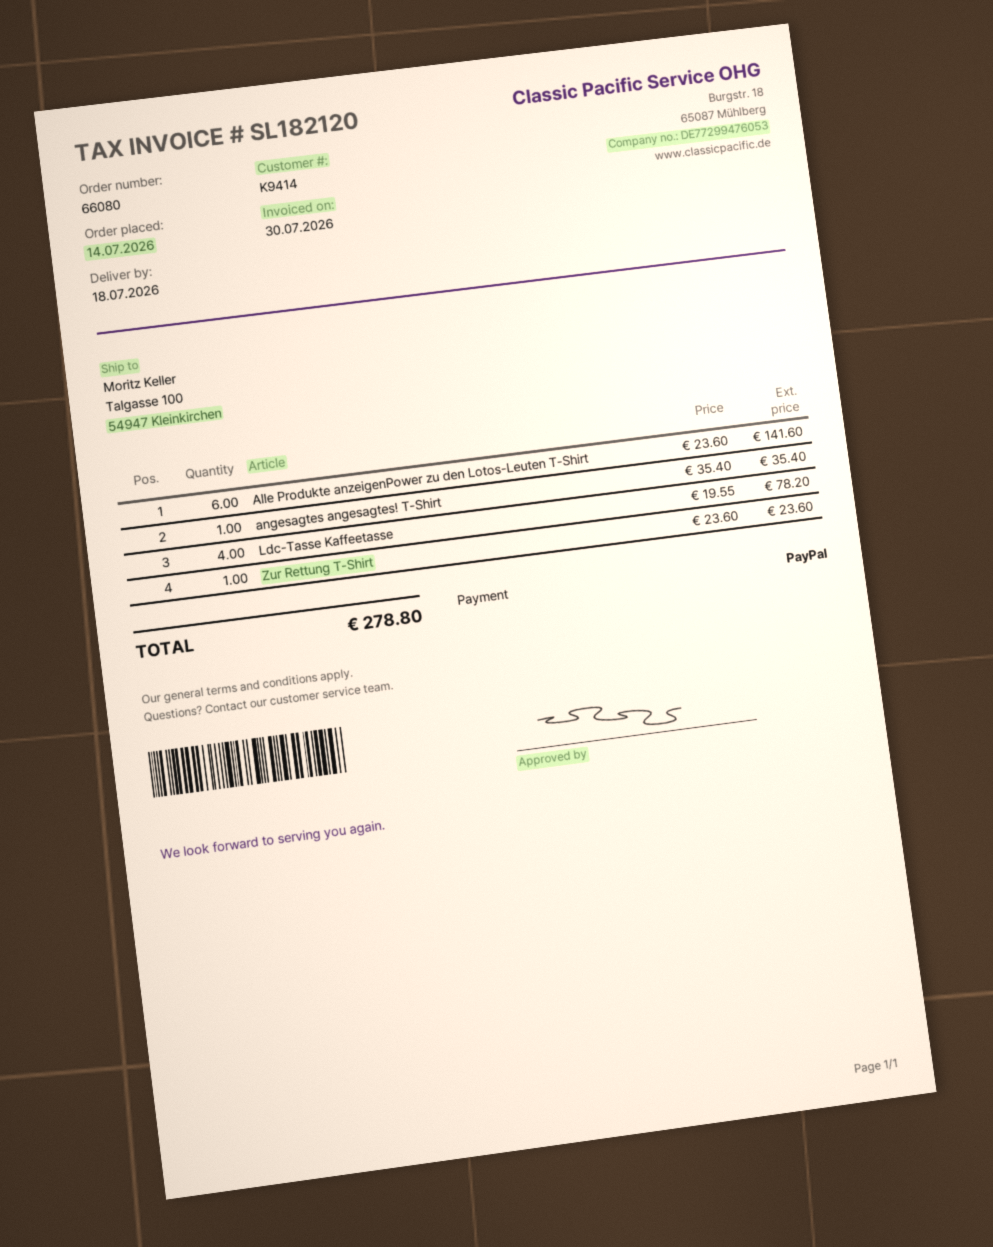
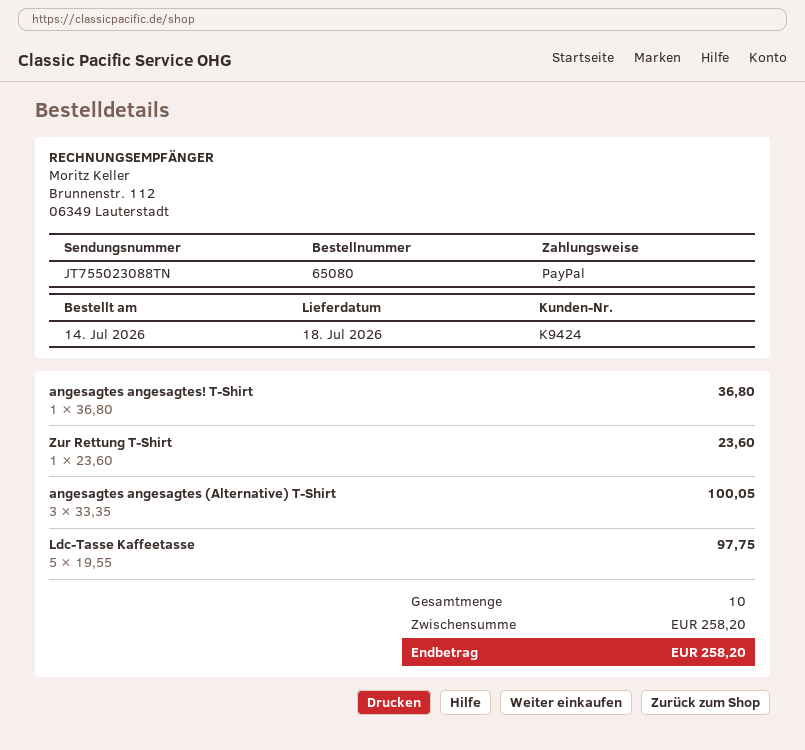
order number: 66080 -> 65080
customer number: K9414 -> K9424
Alle Produkte anzeigenPower zu den Lotos-Leuten T-Shirt: 6 x 23.60 = 141.60 -> none
angesagtes angesagtes! T-Shirt: 1 x 35.40 = 35.40 -> 1 x 36.80 = 36.80
Ldc-Tasse Kaffeetasse: 4 x 19.55 = 78.20 -> 5 x 19.55 = 97.75
angesagtes angesagtes (Alternative) T-Shirt: none -> 3 x 33.35 = 100.05
total: 278.80 -> 258.20

